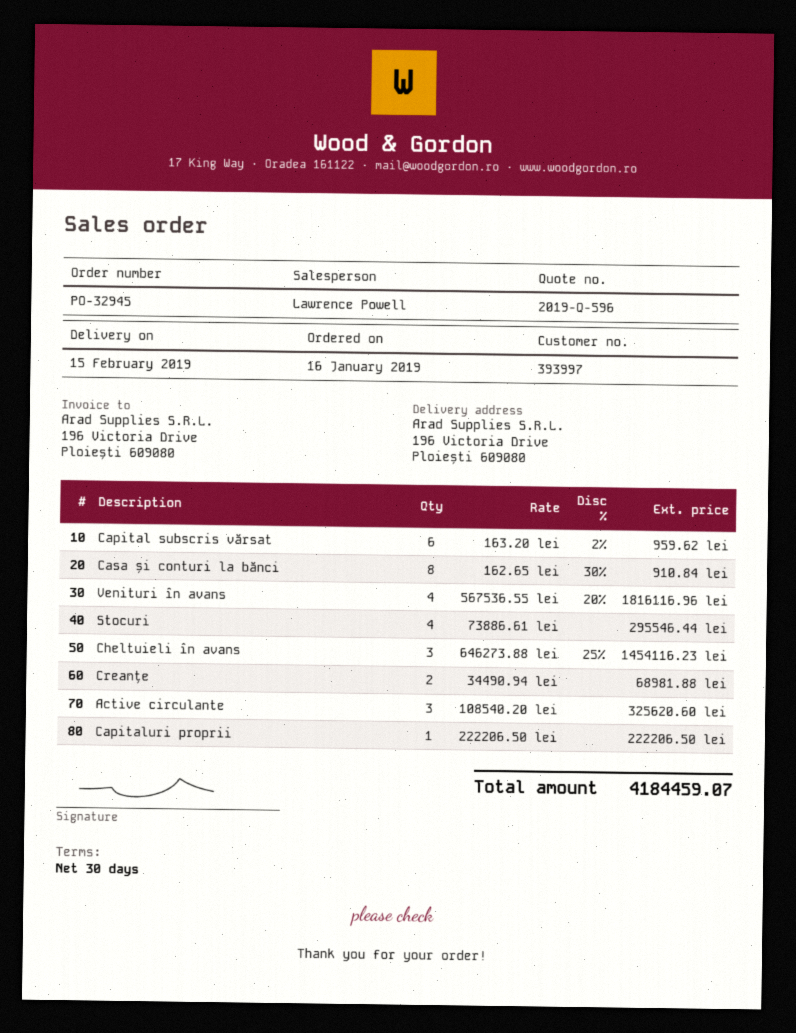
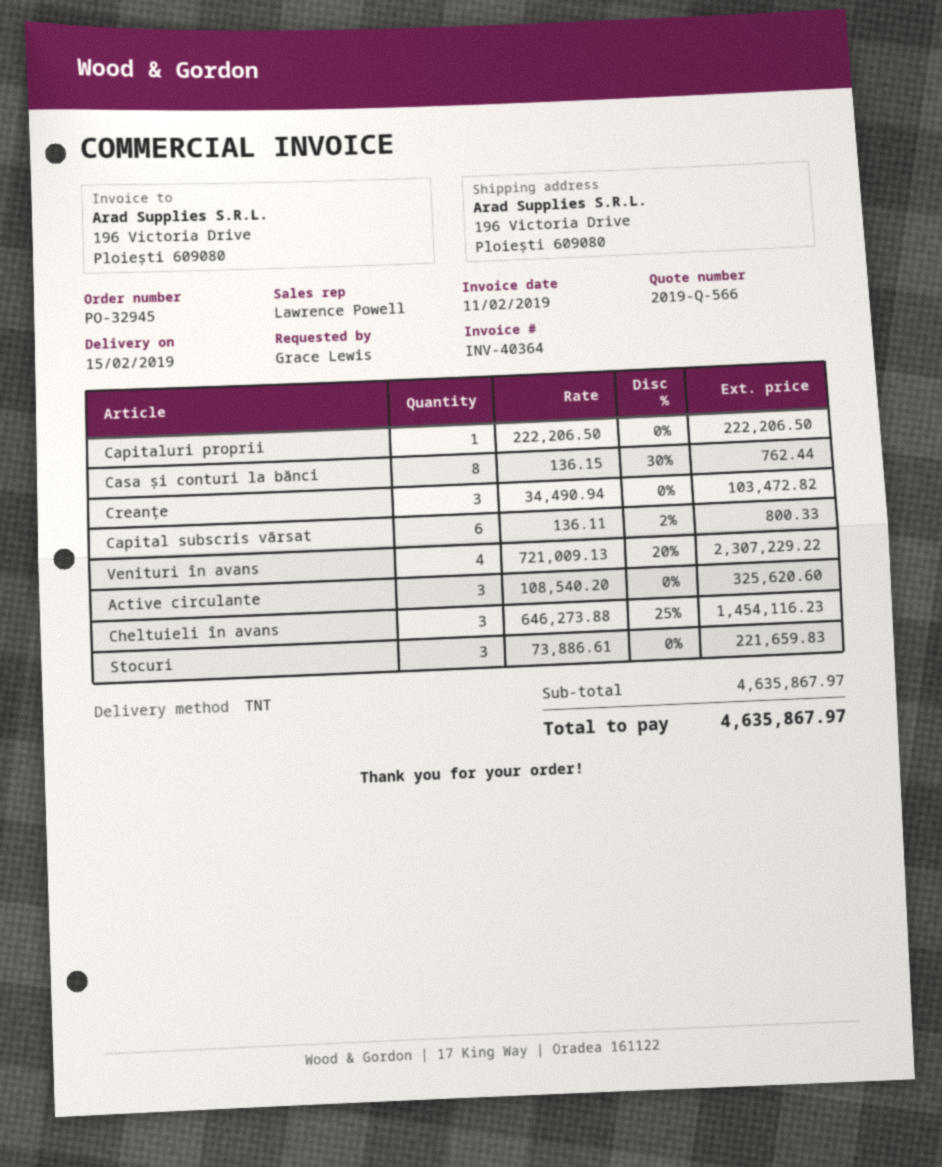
quote number: 2019-Q-596 -> 2019-Q-566
Capital subscris vărsat: 6 x 163.20 - 2% = 959.62 -> 6 x 136.11 - 2% = 800.33
Casa și conturi la bănci: 8 x 162.65 - 30% = 910.84 -> 8 x 136.15 - 30% = 762.44
Venituri în avans: 4 x 567536.55 - 20% = 1816116.96 -> 4 x 721009.13 - 20% = 2307229.22
Stocuri: 4 x 73886.61 = 295546.44 -> 3 x 73886.61 = 221659.83
Creanțe: 2 x 34490.94 = 68981.88 -> 3 x 34490.94 = 103472.82
total: 4184459.07 -> 4635867.97

